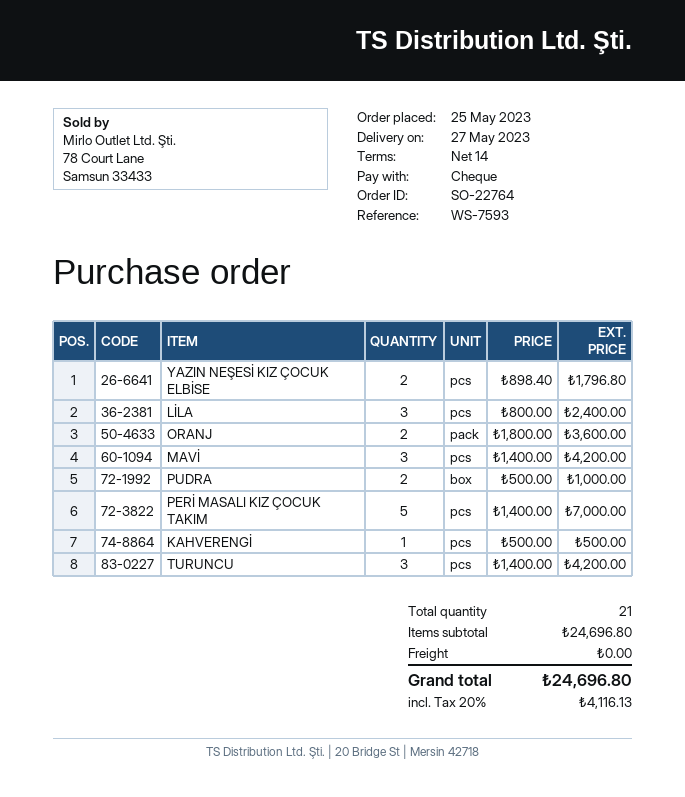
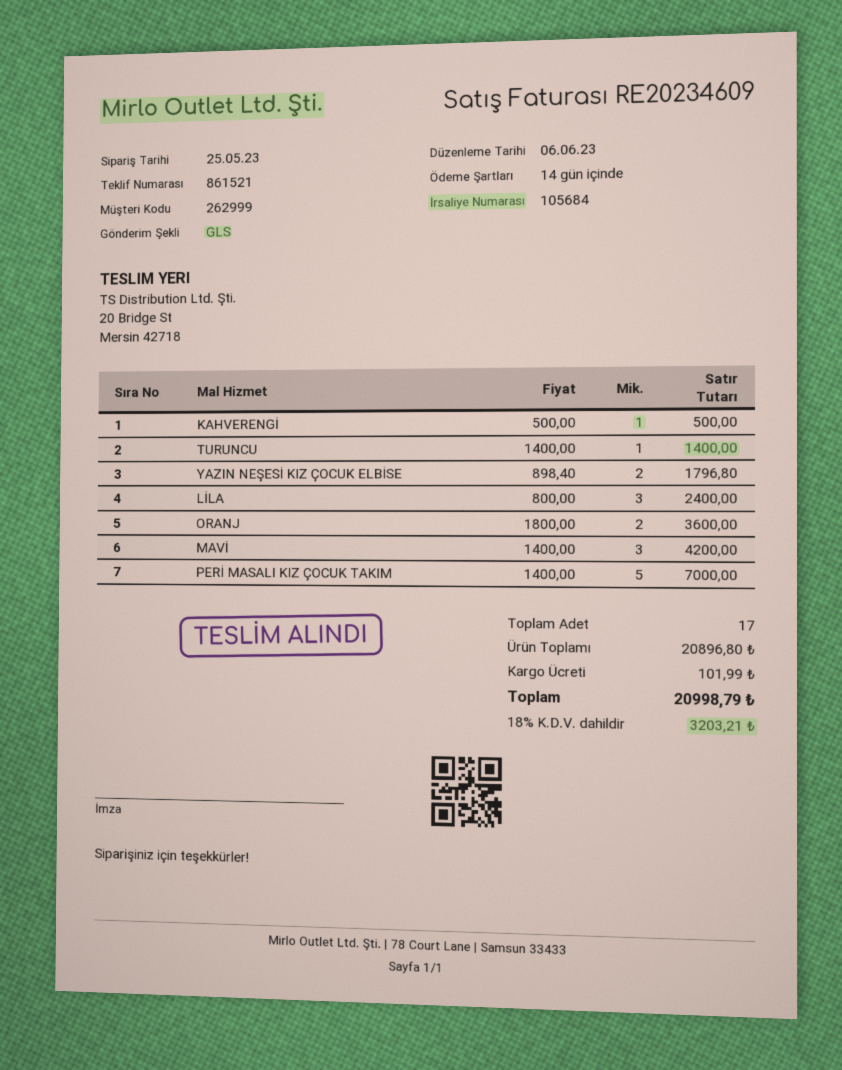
PUDRA: 2 x 500.00 = 1000.00 -> none
TURUNCU: 3 x 1400.00 = 4200.00 -> 1 x 1400.00 = 1400.00
total quantity: 21 -> 17
subtotal: 24696.80 -> 20896.80
shipping: 0.00 -> 101.99
tax: 20% = 4116.13 -> 18% = 3203.21
total: 24696.80 -> 20998.79

